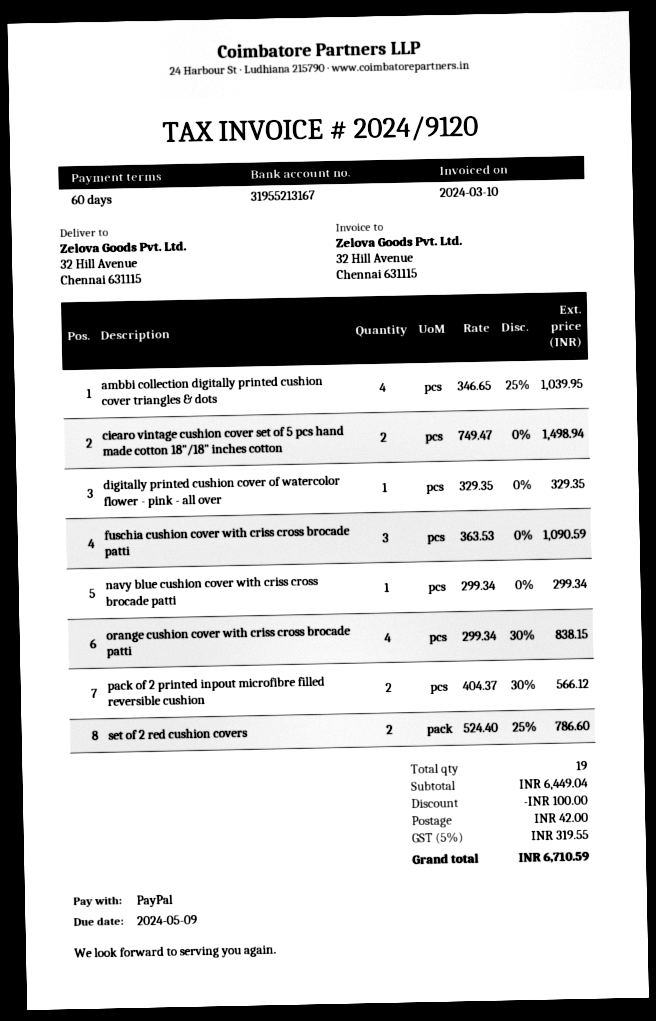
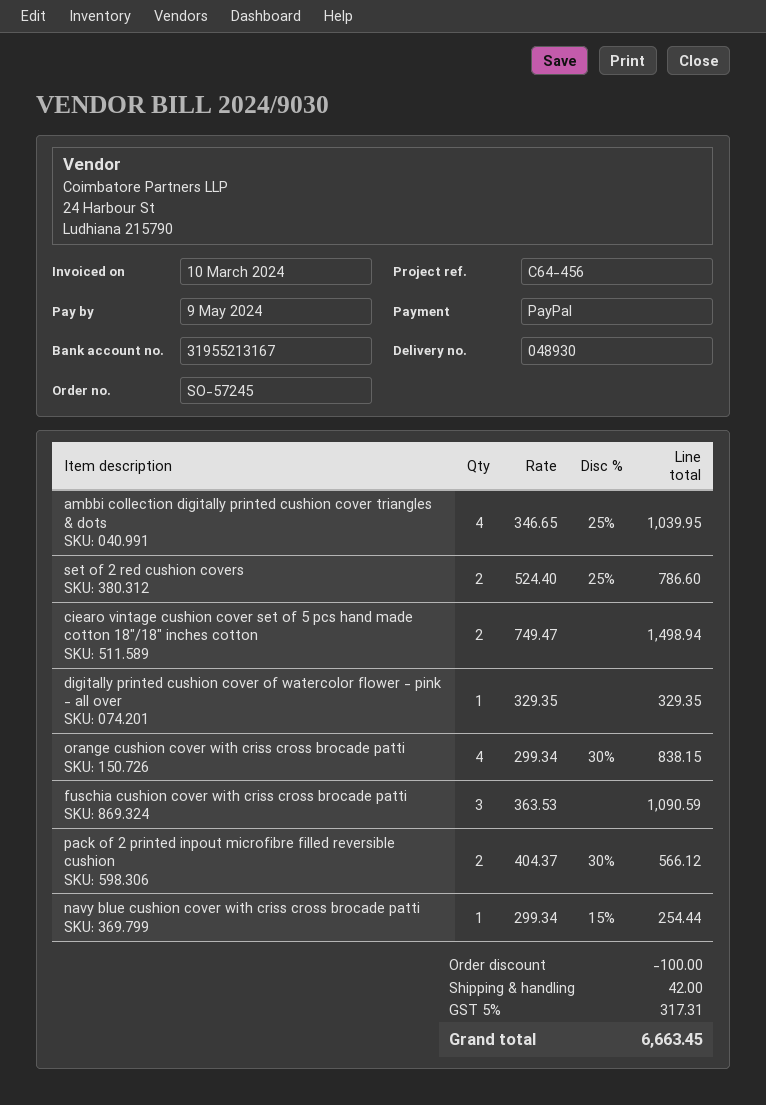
invoice number: 2024/9120 -> 2024/9030
navy blue cushion cover with criss cross brocade patti: 1 x 299.34 = 299.34 -> 1 x 299.34 - 15% = 254.44
tax: 5% = 319.55 -> 5% = 317.31
total: 6710.59 -> 6663.45

